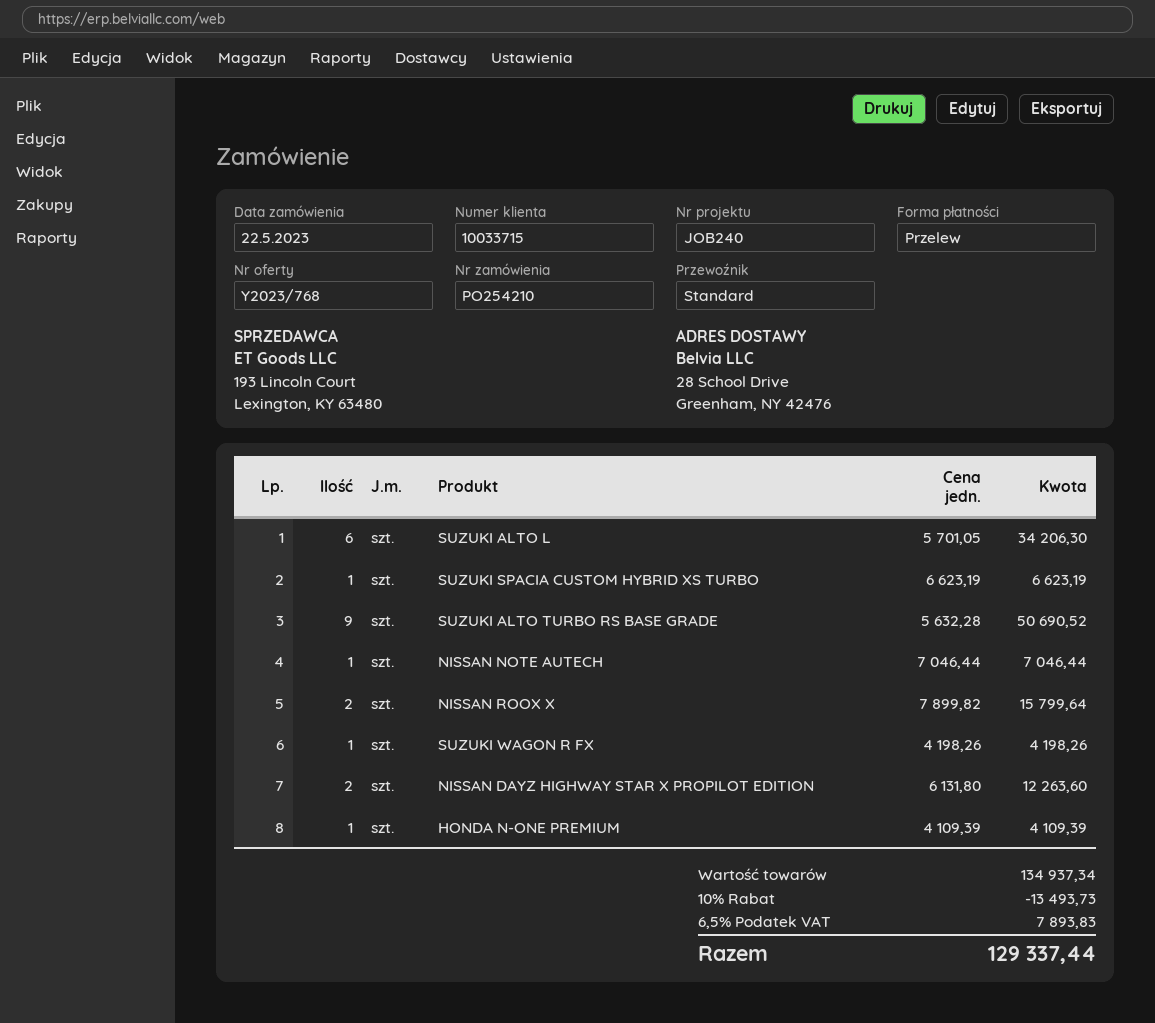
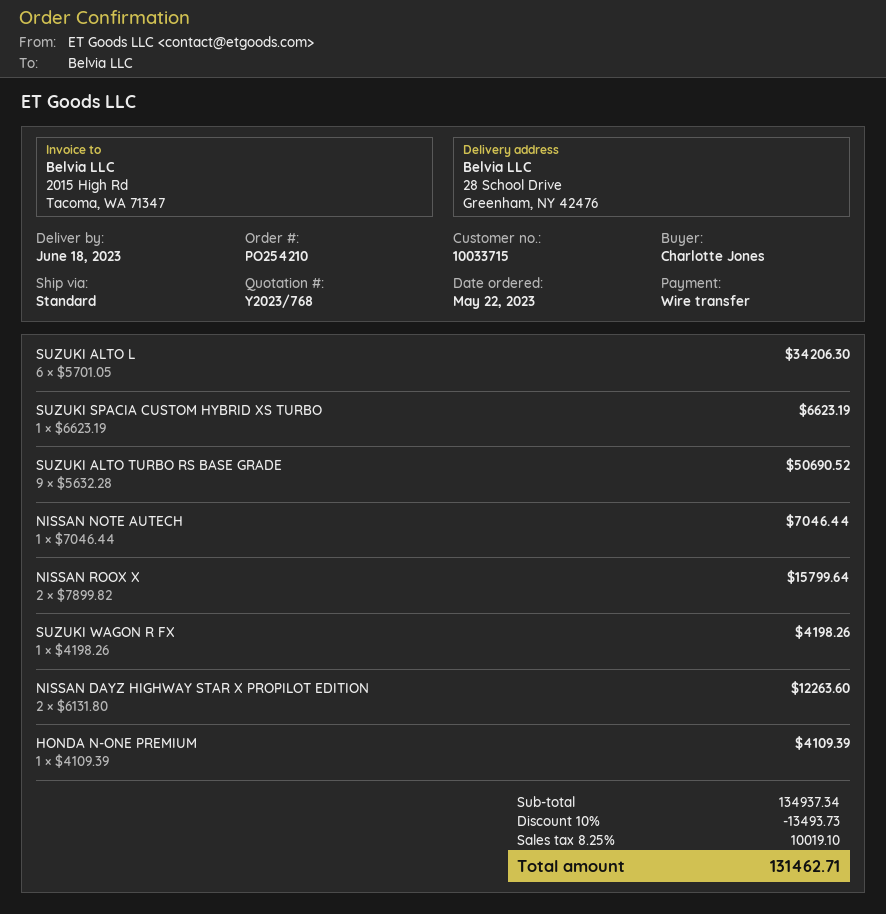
tax: 6.5% = 7893.83 -> 8.25% = 10019.10
total: 129337.44 -> 131462.71

